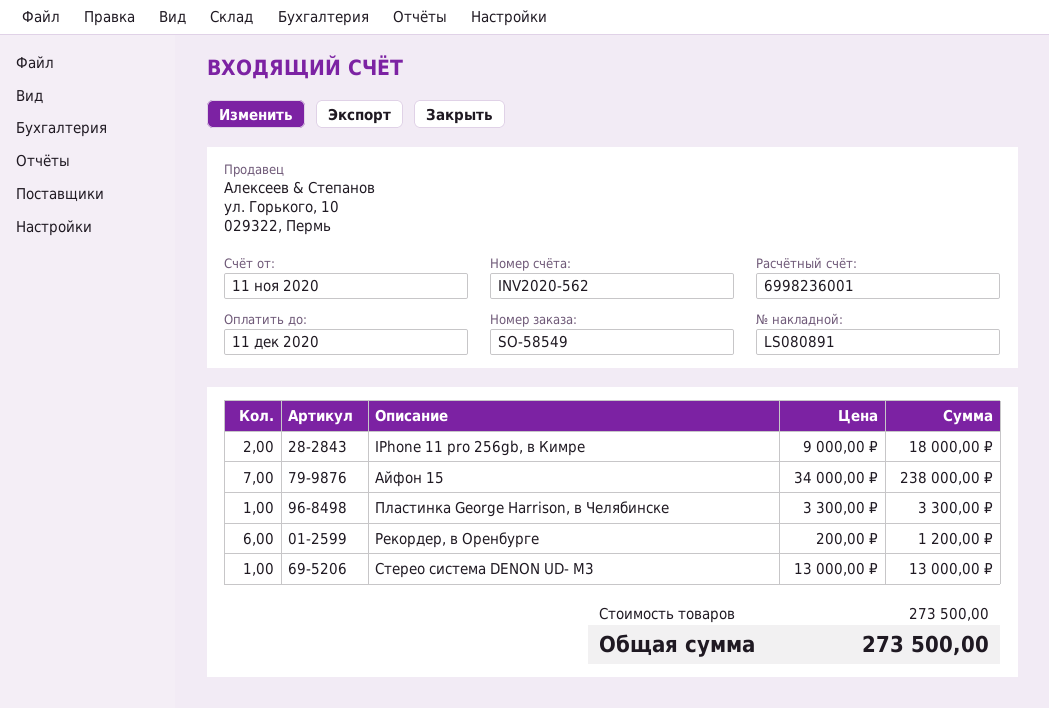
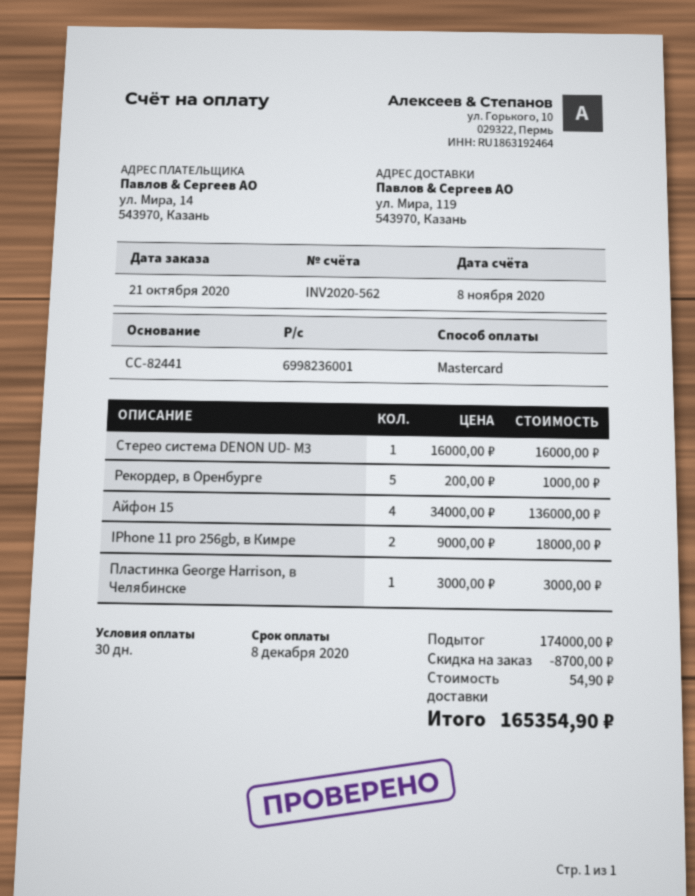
invoice date: 2020-11-11 -> 2020-11-08
due date: 2020-12-11 -> 2020-12-08
Айфон 15: 7 x 34000.00 = 238000.00 -> 4 x 34000.00 = 136000.00
Пластинка George Harrison, в Челябинске: 1 x 3300.00 = 3300.00 -> 1 x 3000.00 = 3000.00
Рекордер, в Оренбурге: 6 x 200.00 = 1200.00 -> 5 x 200.00 = 1000.00
Стерео система DENON UD- M3: 1 x 13000.00 = 13000.00 -> 1 x 16000.00 = 16000.00
subtotal: 273500.00 -> 174000.00
discount: none -> 8700.00
shipping: none -> 54.90
total: 273500.00 -> 165354.90

